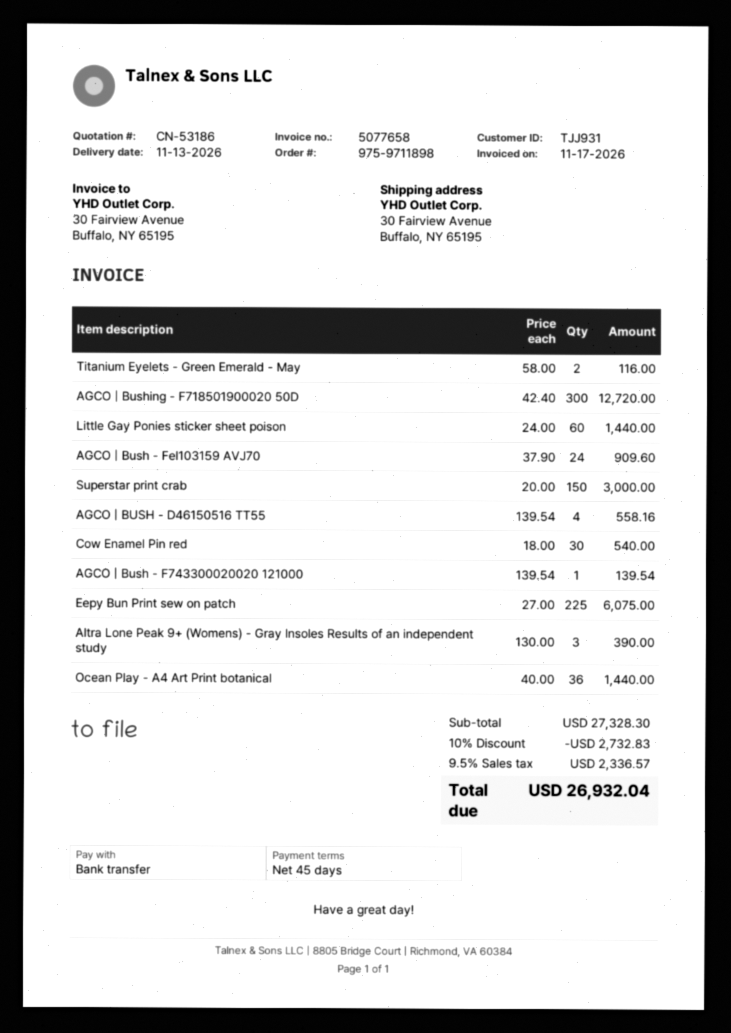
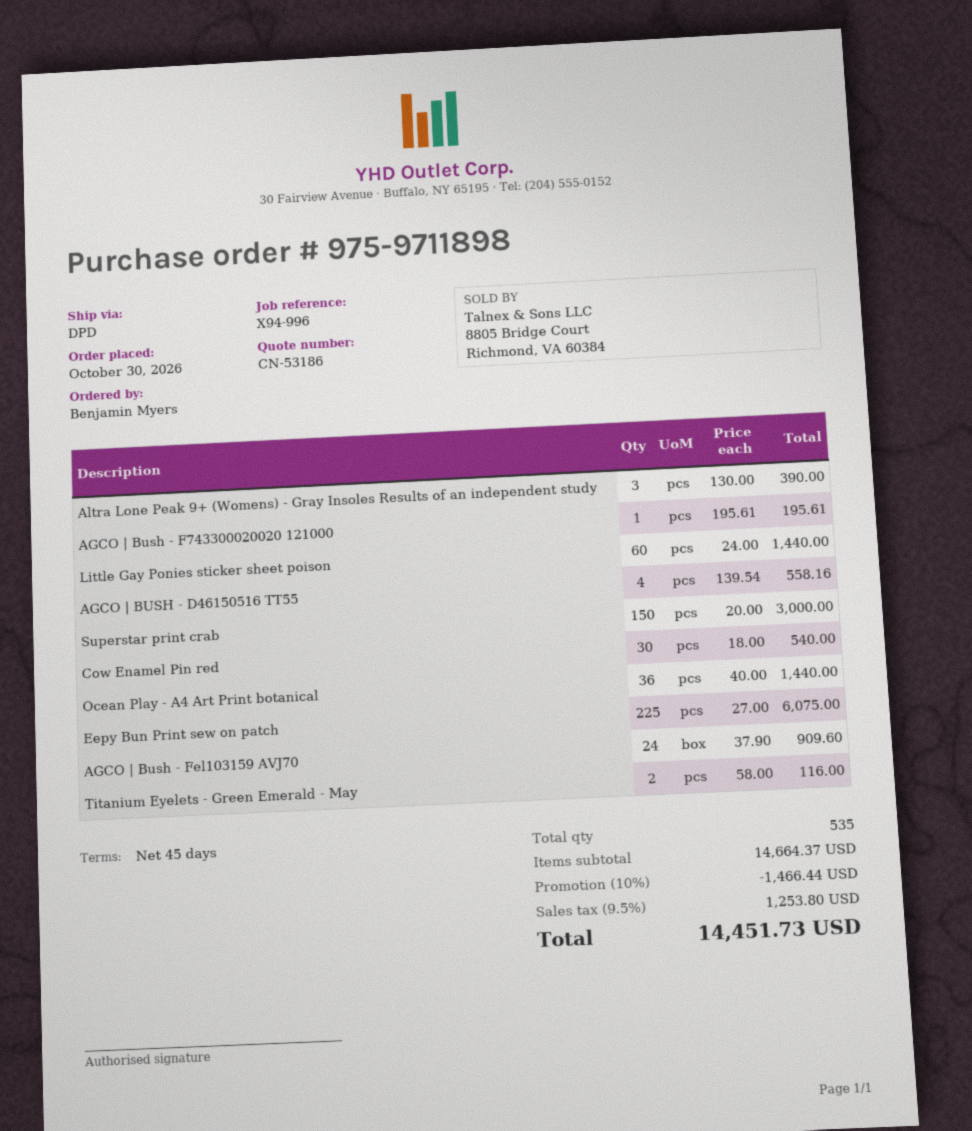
AGCO | Bushing - F718501900020 50D: 300 x 42.40 = 12720.00 -> none
AGCO | Bush - F743300020020 121000: 1 x 139.54 = 139.54 -> 1 x 195.61 = 195.61
subtotal: 27328.30 -> 14664.37
discount: 10% = 2732.83 -> 10% = 1466.44
tax: 9.5% = 2336.57 -> 9.5% = 1253.80
total: 26932.04 -> 14451.73

